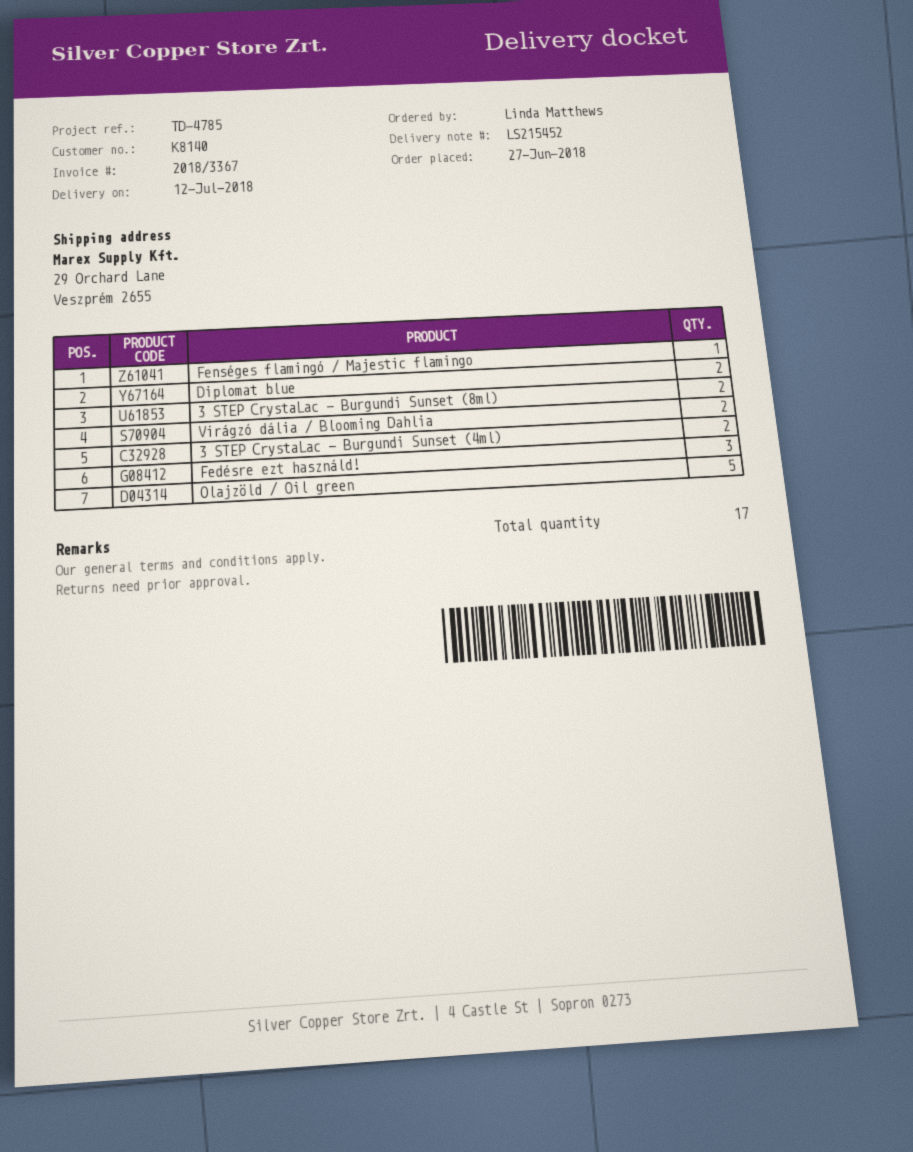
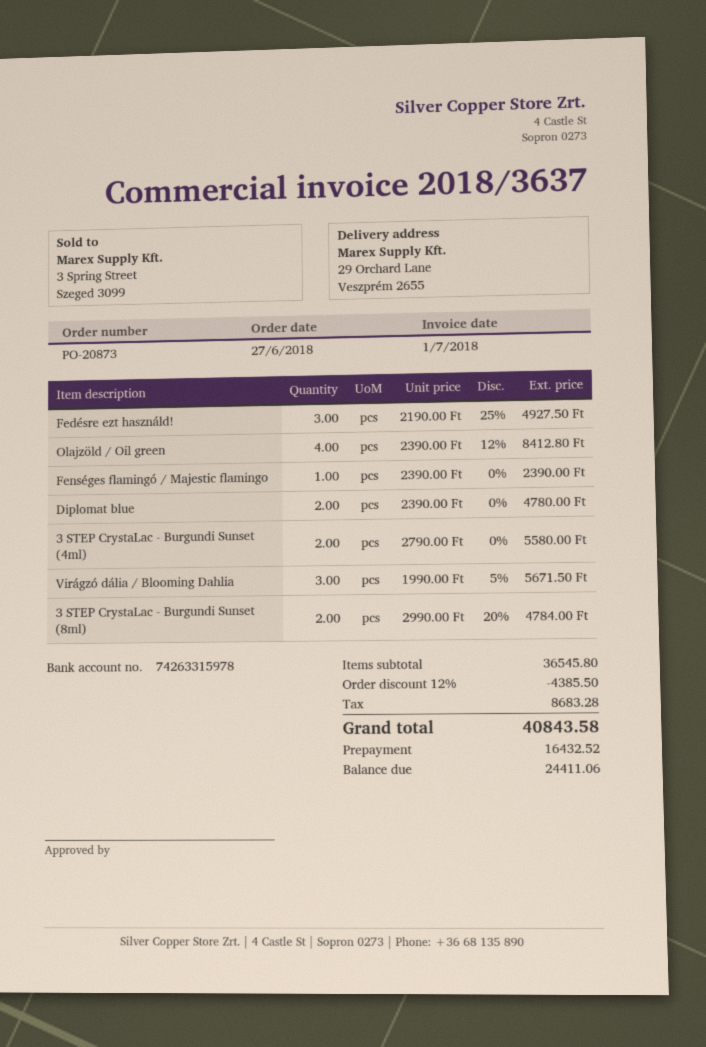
invoice number: 2018/3367 -> 2018/3637
Virágzó dália / Blooming Dahlia: 2 -> 3
Olajzöld / Oil green: 5 -> 4

